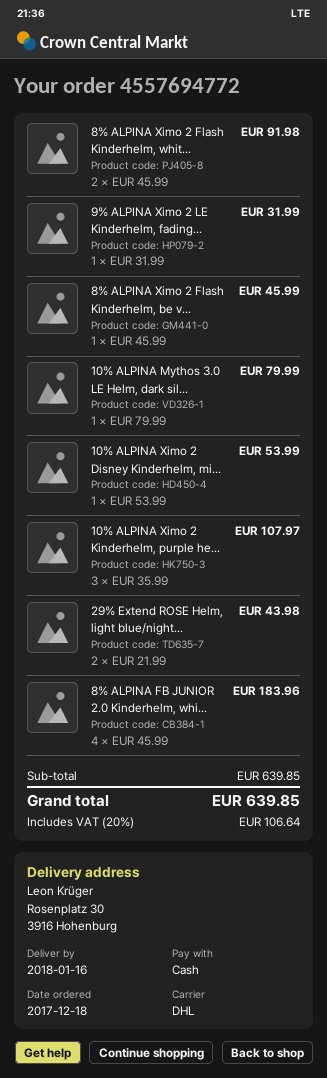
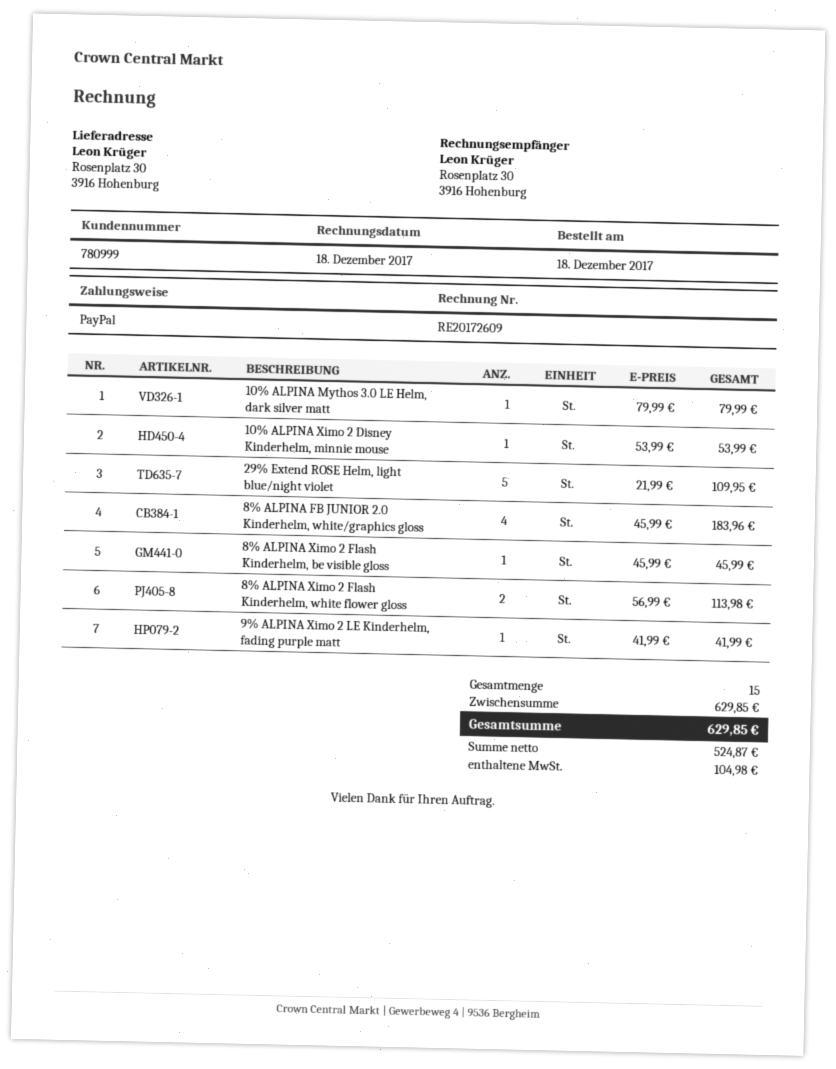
payment method: cash -> PayPal
8% ALPINA Ximo 2 Flash Kinderhelm, whit...: 2 x 45.99 = 91.98 -> 2 x 56.99 = 113.98
9% ALPINA Ximo 2 LE Kinderhelm, fading...: 1 x 31.99 = 31.99 -> 1 x 41.99 = 41.99
10% ALPINA Ximo 2 Kinderhelm, purple he...: 3 x 35.99 = 107.97 -> none
29% Extend ROSE Helm, light blue/night...: 2 x 21.99 = 43.98 -> 5 x 21.99 = 109.95
subtotal: 639.85 -> 629.85
tax: 106.64 -> 104.98
total: 639.85 -> 629.85

